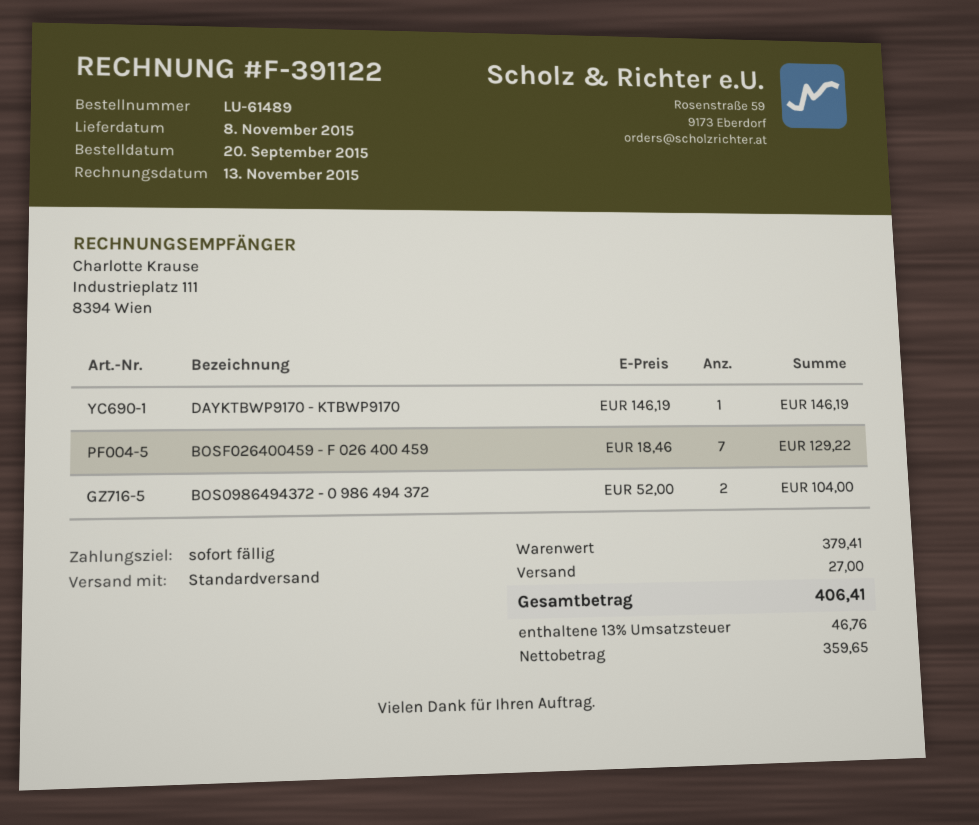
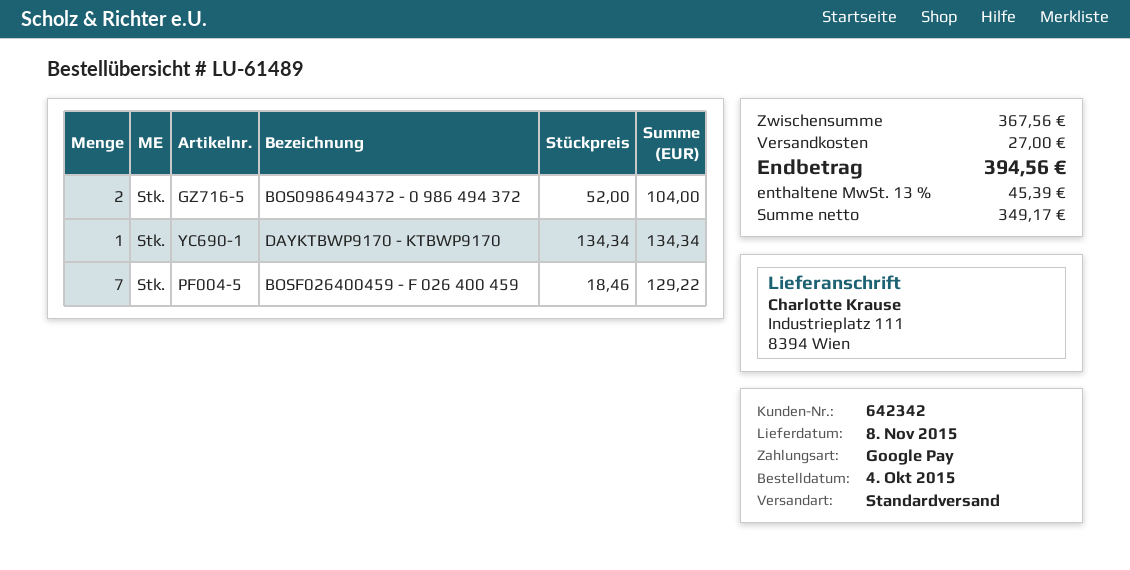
order date: 2015-09-20 -> 2015-10-04
DAYKTBWP9170 - KTBWP9170: 1 x 146.19 = 146.19 -> 1 x 134.34 = 134.34
subtotal: 379.41 -> 367.56
net: 359.65 -> 349.17
tax: 13% = 46.76 -> 13% = 45.39
total: 406.41 -> 394.56

